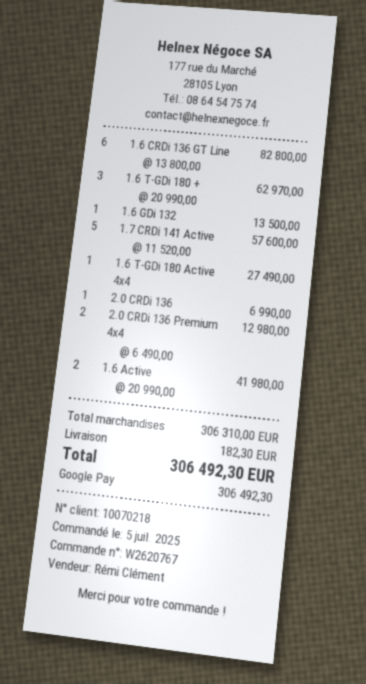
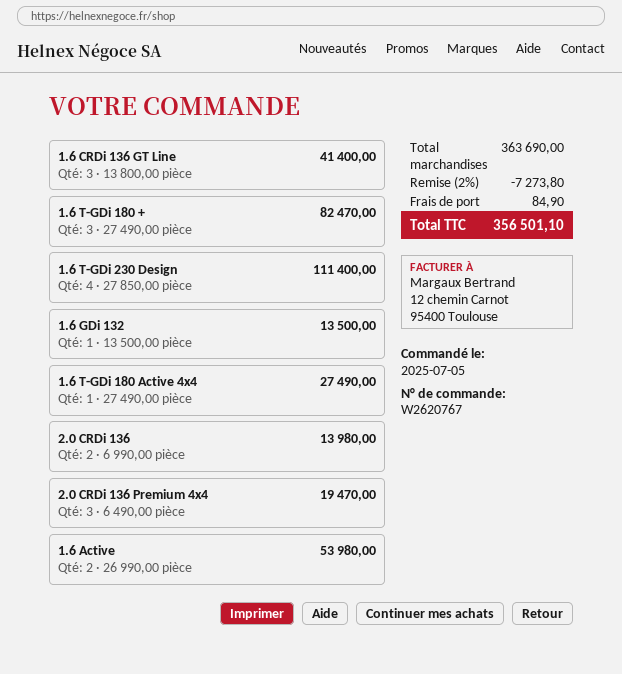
1.6 CRDi 136 GT Line: 6 x 13800.00 = 82800.00 -> 3 x 13800.00 = 41400.00
1.6 T-GDi 180 +: 3 x 20990.00 = 62970.00 -> 3 x 27490.00 = 82470.00
1.7 CRDi 141 Active: 5 x 11520.00 = 57600.00 -> none
2.0 CRDi 136: 1 x 6990.00 = 6990.00 -> 2 x 6990.00 = 13980.00
2.0 CRDi 136 Premium 4x4: 2 x 6490.00 = 12980.00 -> 3 x 6490.00 = 19470.00
1.6 Active: 2 x 20990.00 = 41980.00 -> 2 x 26990.00 = 53980.00
1.6 T-GDi 230 Design: none -> 4 x 27850.00 = 111400.00
subtotal: 306310.00 -> 363690.00
discount: none -> 2% = 7273.80
shipping: 182.30 -> 84.90
total: 306492.30 -> 356501.10

